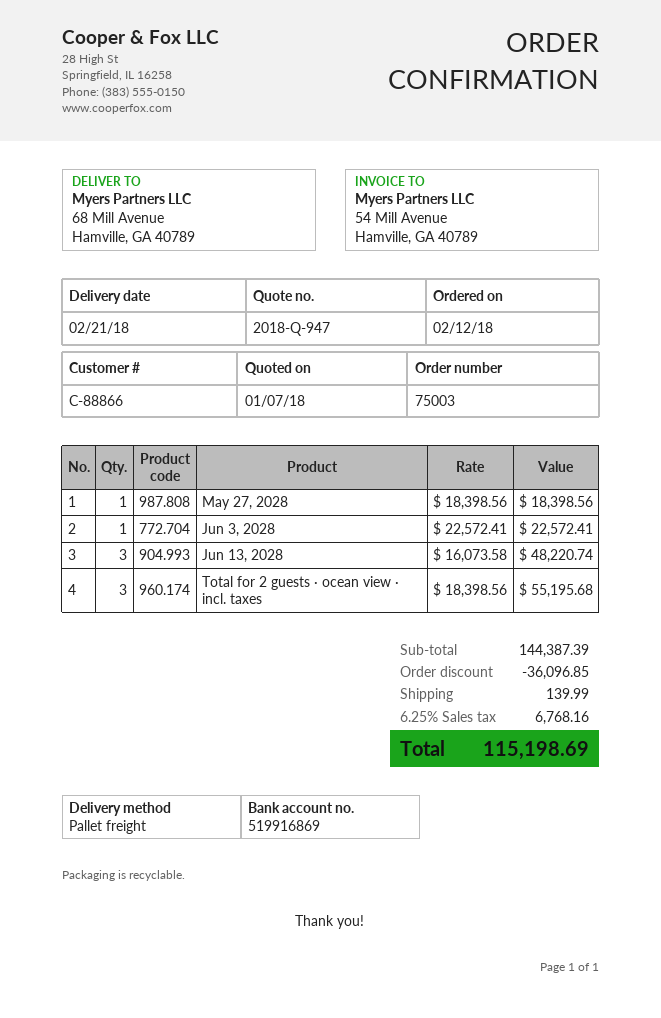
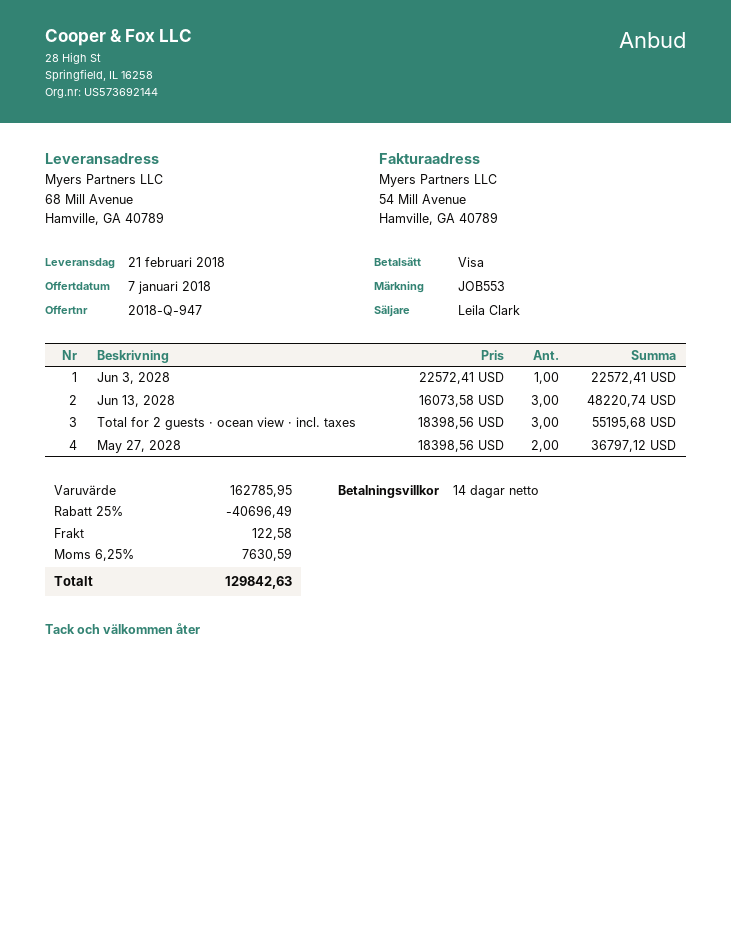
May 27, 2028: 1 x 18398.56 = 18398.56 -> 2 x 18398.56 = 36797.12
subtotal: 144387.39 -> 162785.95
discount: 36096.85 -> 40696.49
shipping: 139.99 -> 122.58
tax: 6.25% = 6768.16 -> 6.25% = 7630.59
total: 115198.69 -> 129842.63

